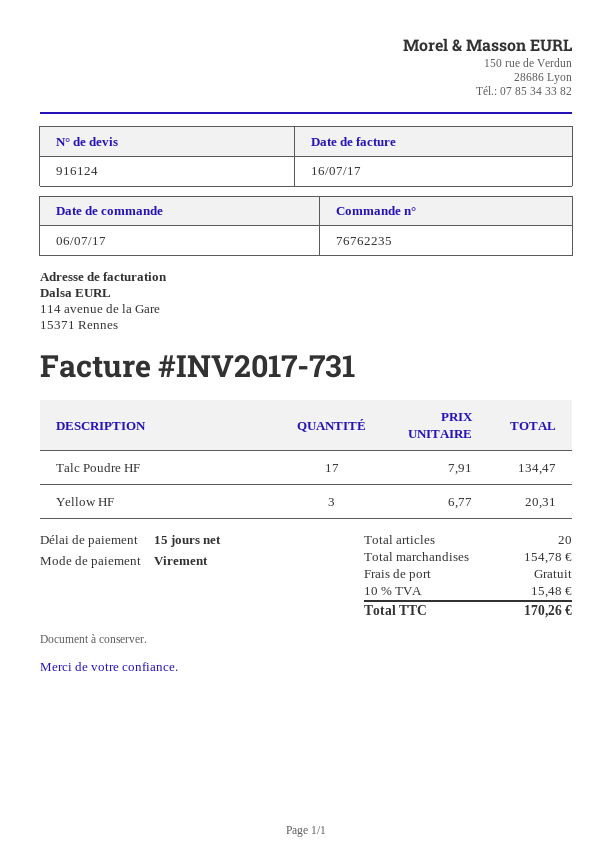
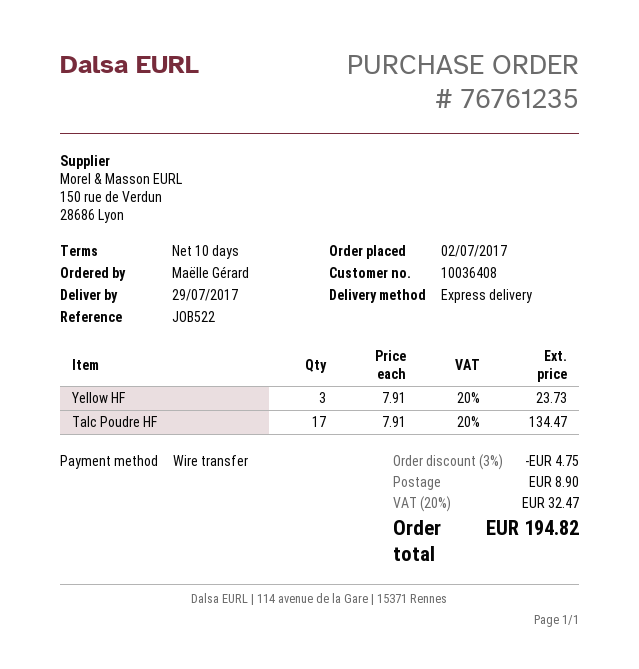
order number: 76762235 -> 76761235
order date: 2017-07-06 -> 2017-07-02
payment terms: 15 days -> 10 days
Yellow HF: 3 x 6.77 = 20.31 -> 3 x 7.91 = 23.73
discount: none -> 3% = 4.75
shipping: 0.00 -> 8.90
tax: 10% = 15.48 -> 20% = 32.47
total: 170.26 -> 194.82

